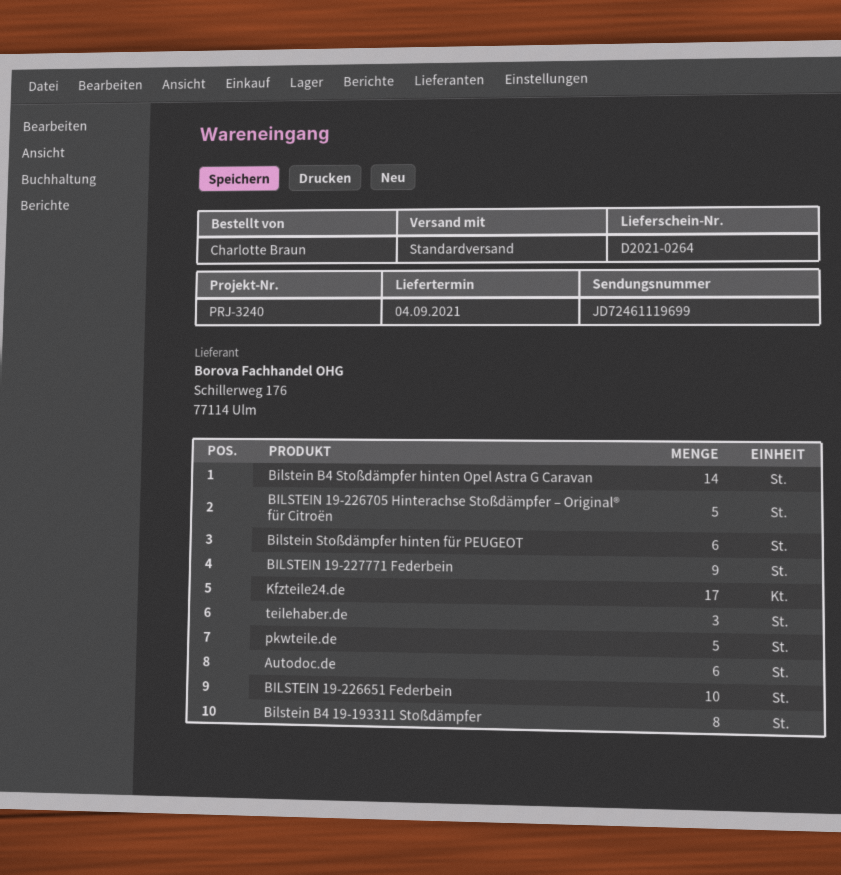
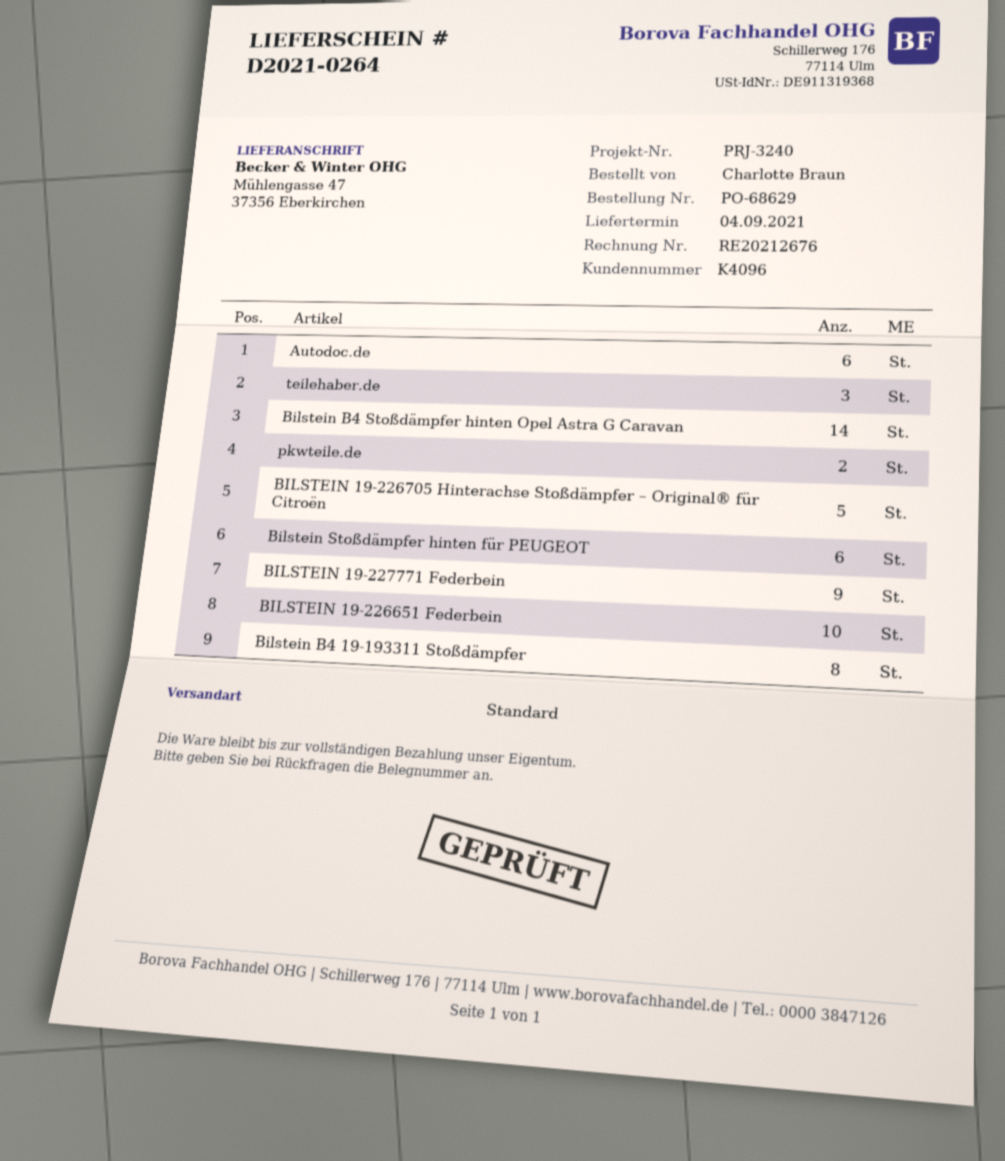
Kfzteile24.de: 17 -> none
pkwteile.de: 5 -> 2

